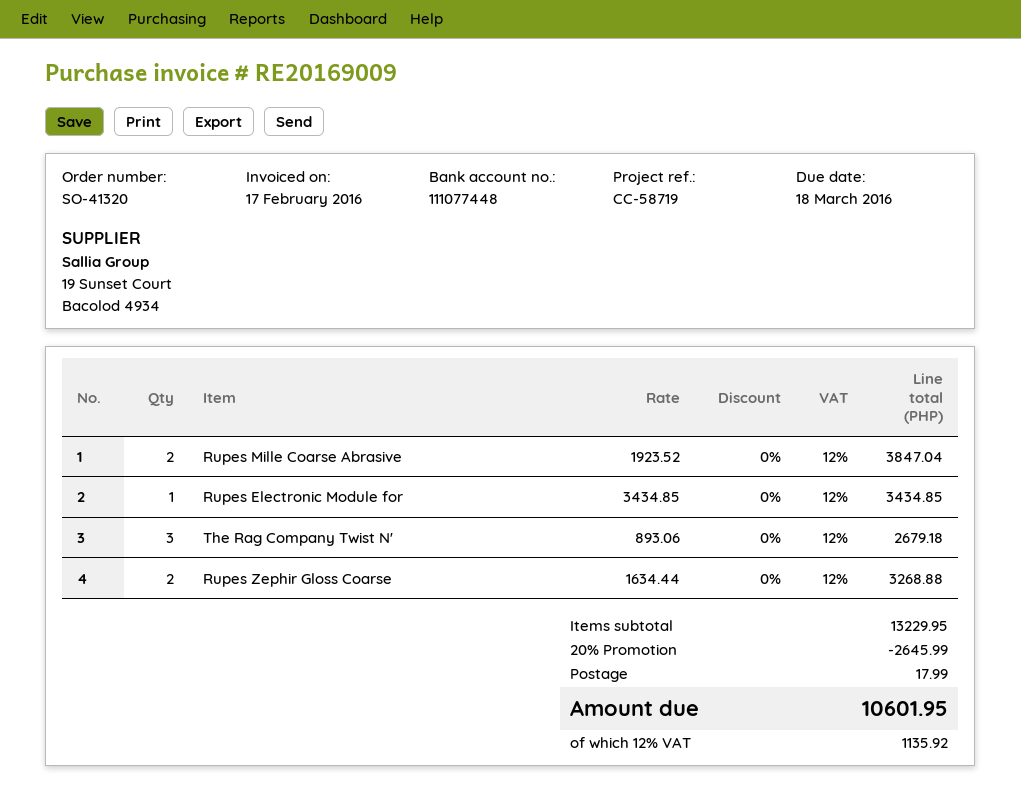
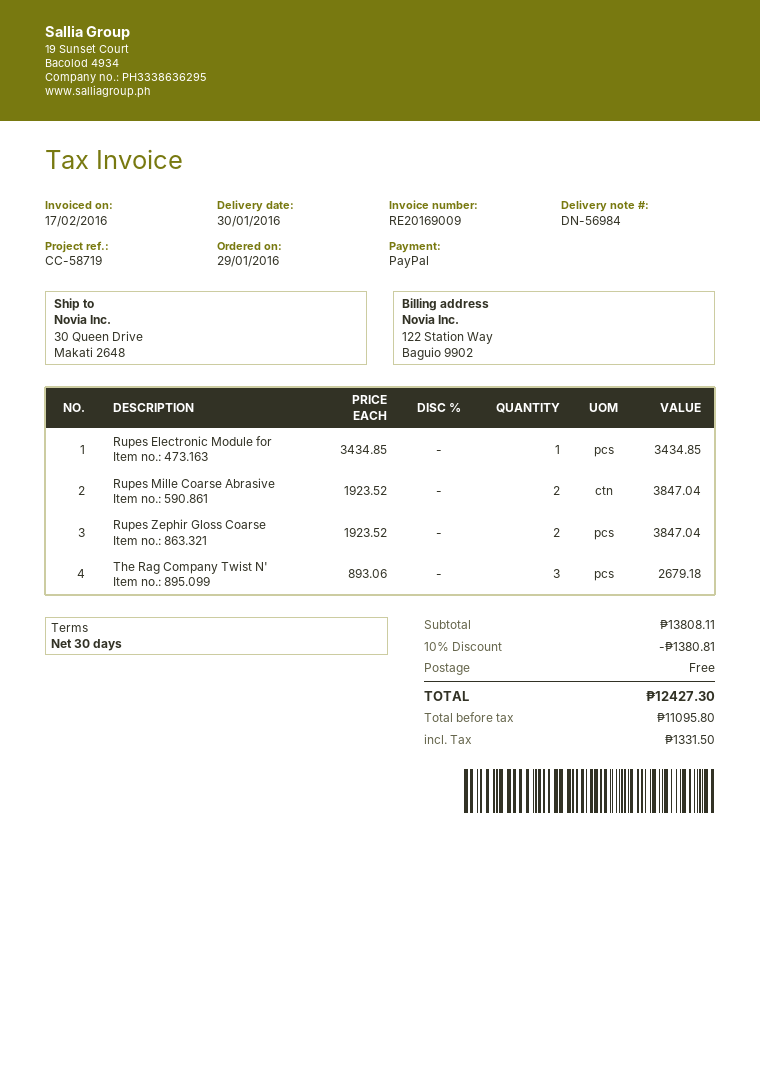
Rupes Zephir Gloss Coarse: 2 x 1634.44 = 3268.88 -> 2 x 1923.52 = 3847.04
subtotal: 13229.95 -> 13808.11
discount: 20% = 2645.99 -> 10% = 1380.81
shipping: 17.99 -> 0.00
tax: 1135.92 -> 1331.50
total: 10601.95 -> 12427.30

